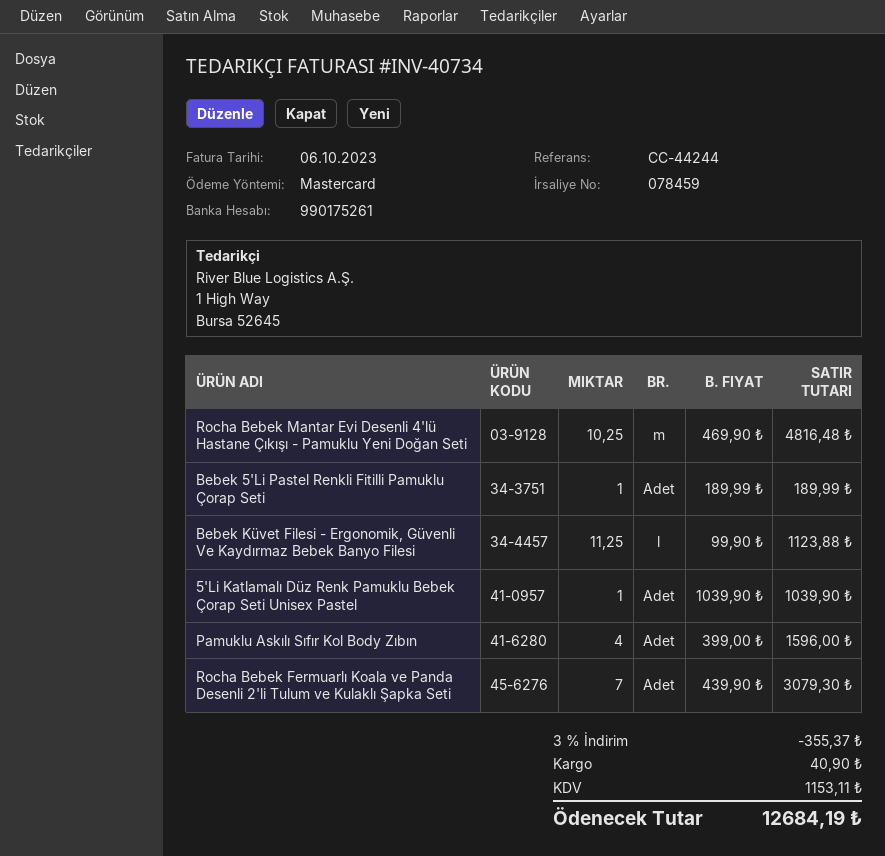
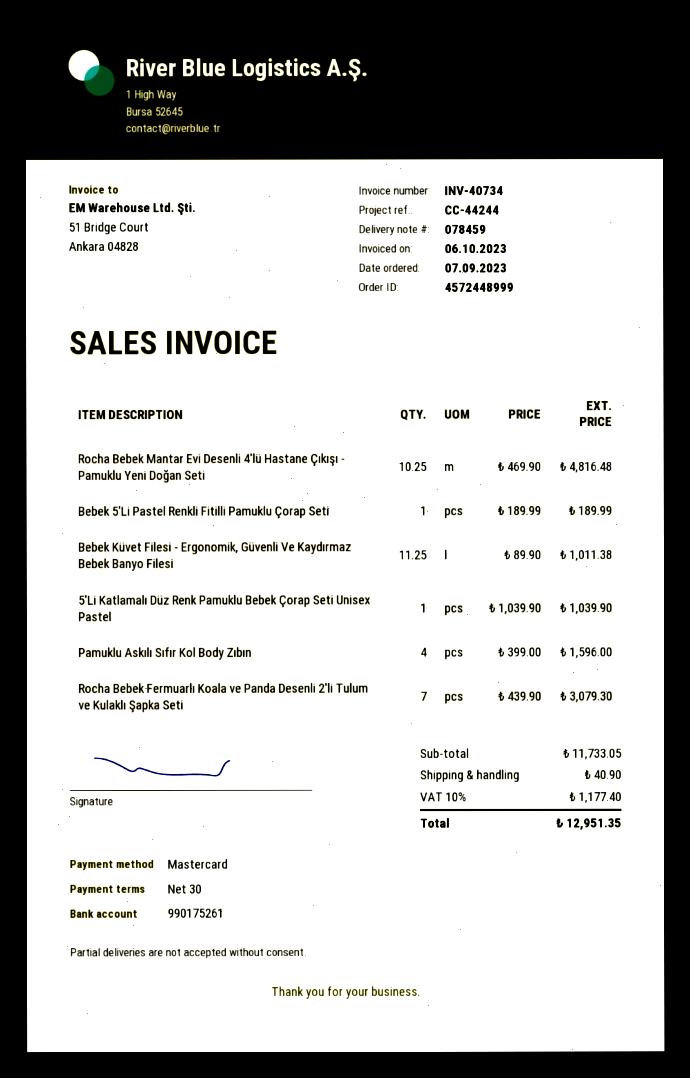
Bebek Küvet Filesi - Ergonomik, Güvenli Ve Kaydırmaz Bebek Banyo Filesi: 11.25 x 99.90 = 1123.88 -> 11.25 x 89.90 = 1011.38
discount: 3% = 355.37 -> none
tax: 1153.11 -> 1177.40
total: 12684.19 -> 12951.35

